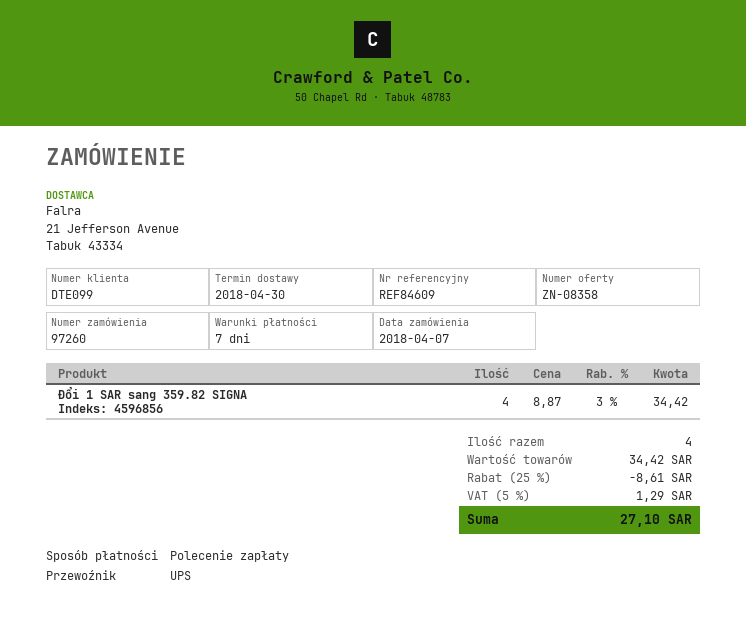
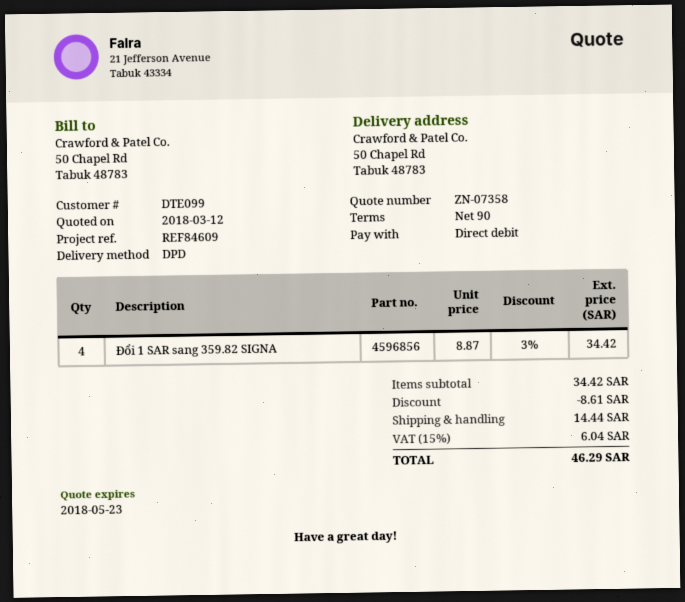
quote number: ZN-08358 -> ZN-07358
payment terms: 7 days -> 90 days
shipping method: UPS -> DPD
shipping: none -> 14.44
tax: 5% = 1.29 -> 15% = 6.04
total: 27.10 -> 46.29

